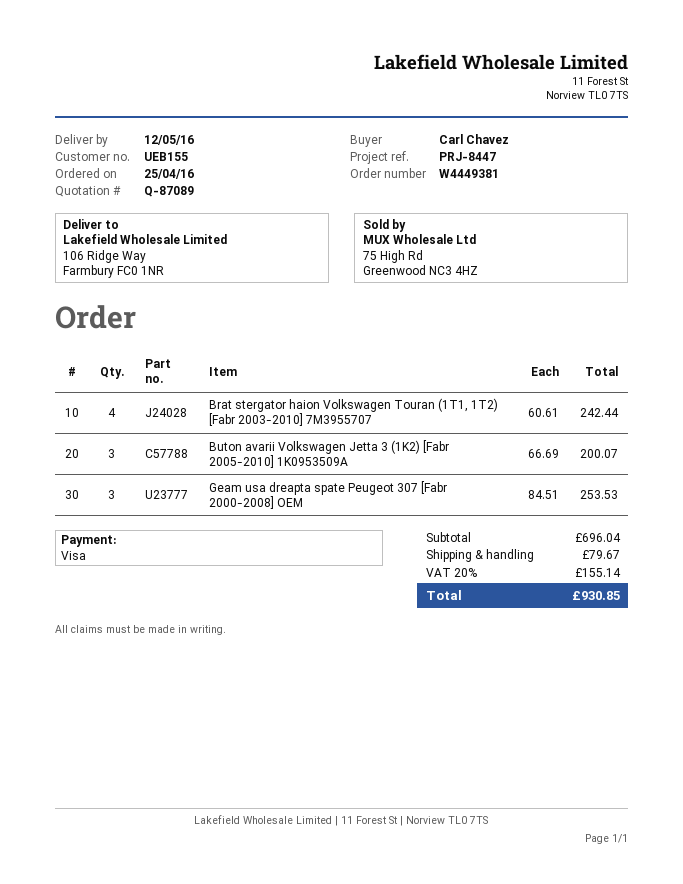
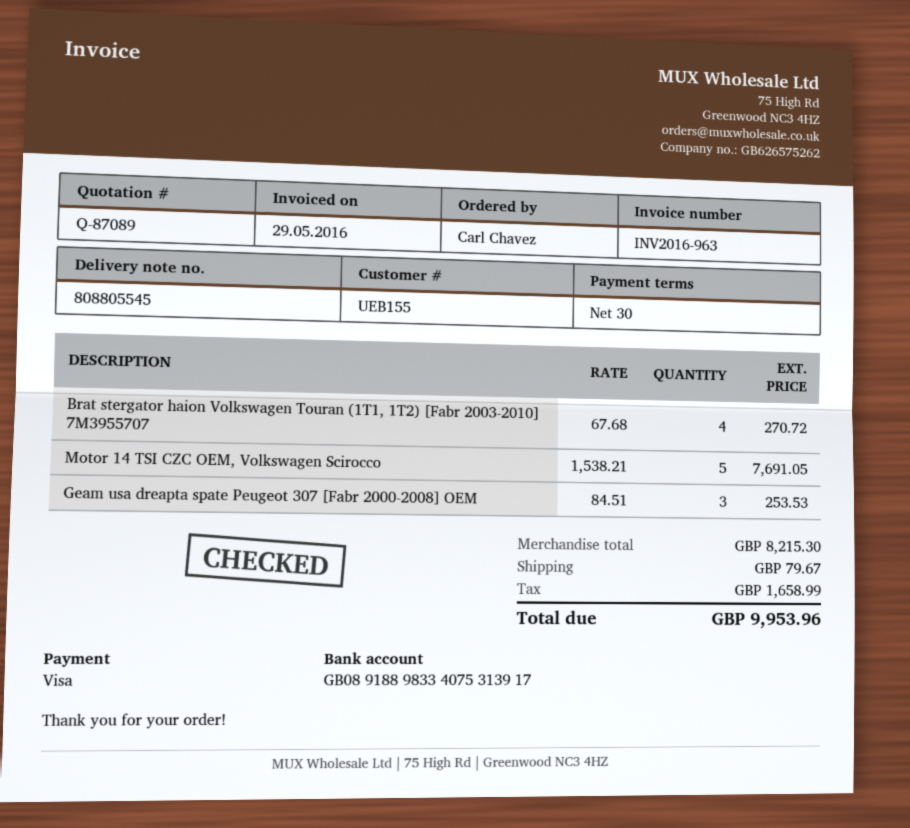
Brat stergator haion Volkswagen Touran (1T1, 1T2) [Fabr 2003-2010] 7M3955707: 4 x 60.61 = 242.44 -> 4 x 67.68 = 270.72
Buton avarii Volkswagen Jetta 3 (1K2) [Fabr 2005-2010] 1K0953509A: 3 x 66.69 = 200.07 -> none
Motor 14 TSI CZC OEM, Volkswagen Scirocco: none -> 5 x 1538.21 = 7691.05
subtotal: 696.04 -> 8215.30
tax: 155.14 -> 1658.99
total: 930.85 -> 9953.96

